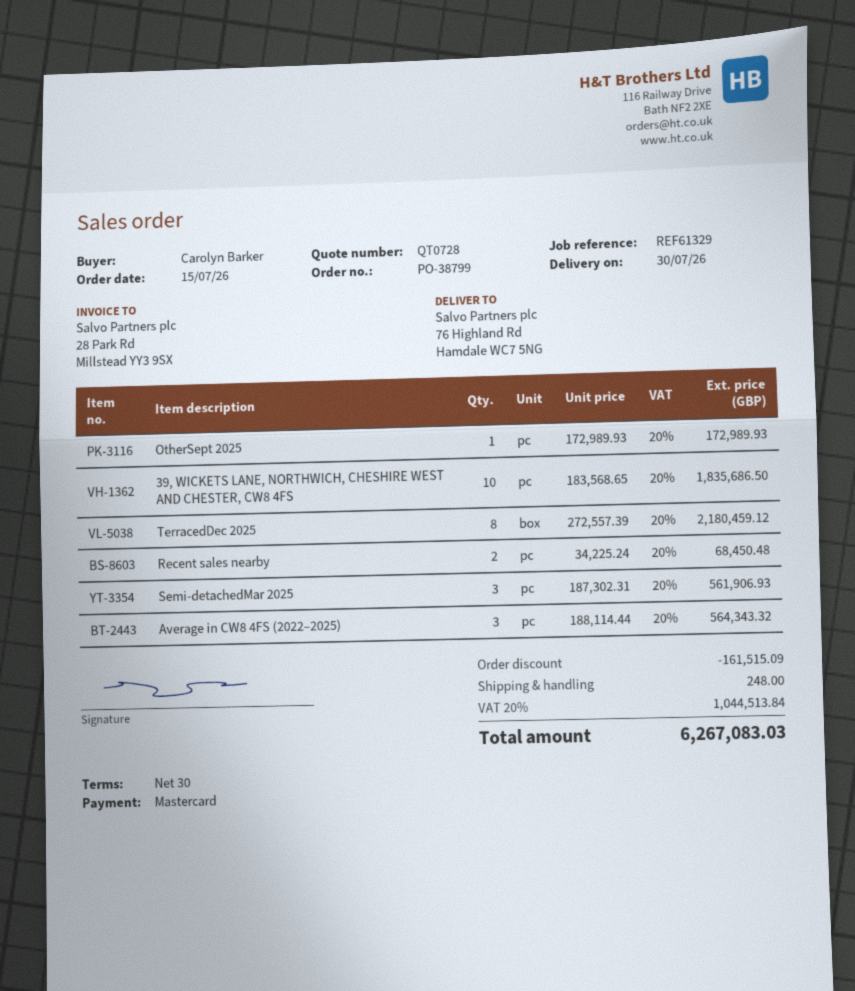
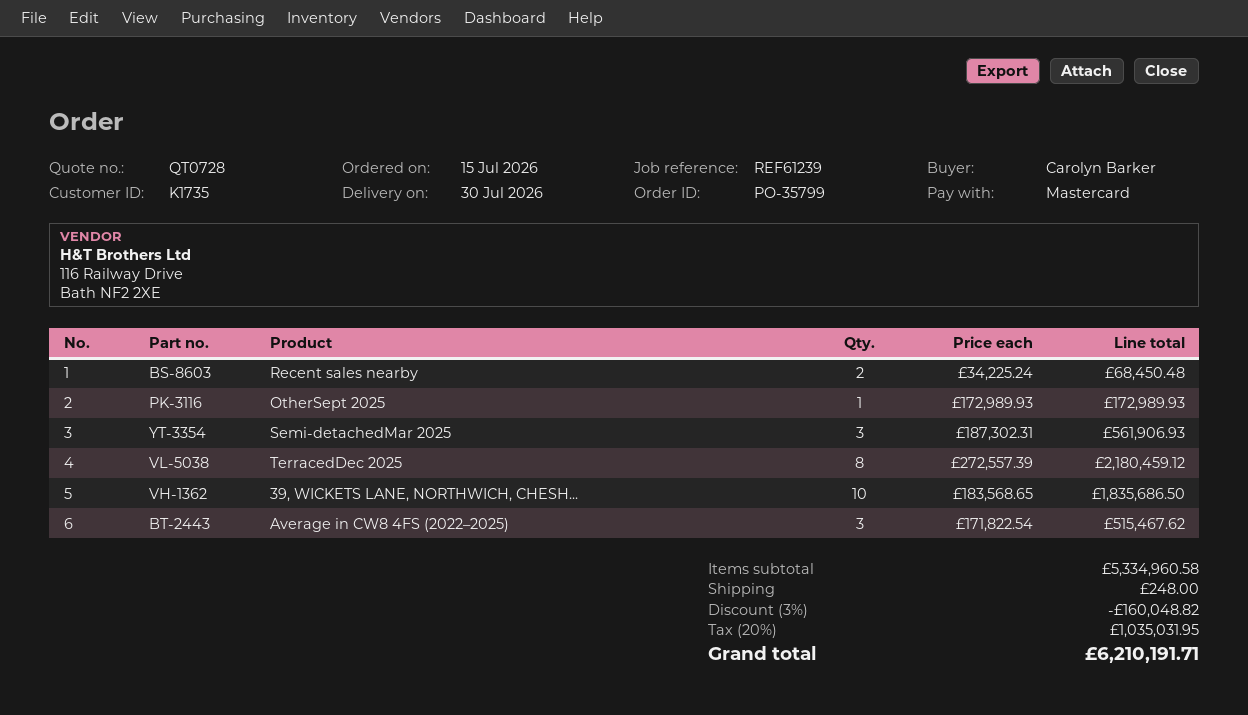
order number: PO-38799 -> PO-35799
reference: REF61329 -> REF61239
Average in CW8 4FS (2022–2025): 3 x 188114.44 = 564343.32 -> 3 x 171822.54 = 515467.62
discount: 161515.09 -> 160048.82
tax: 20% = 1044513.84 -> 20% = 1035031.95
total: 6267083.03 -> 6210191.71

